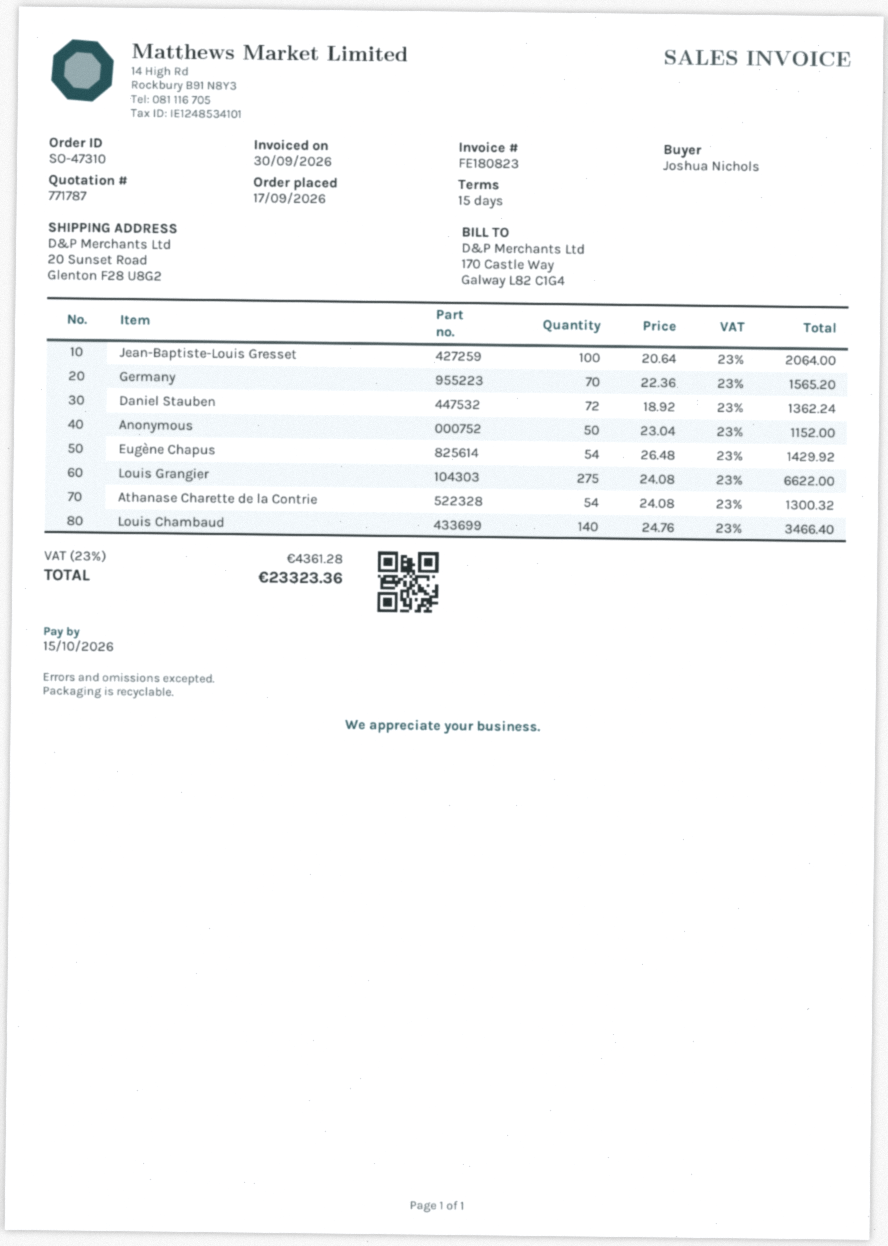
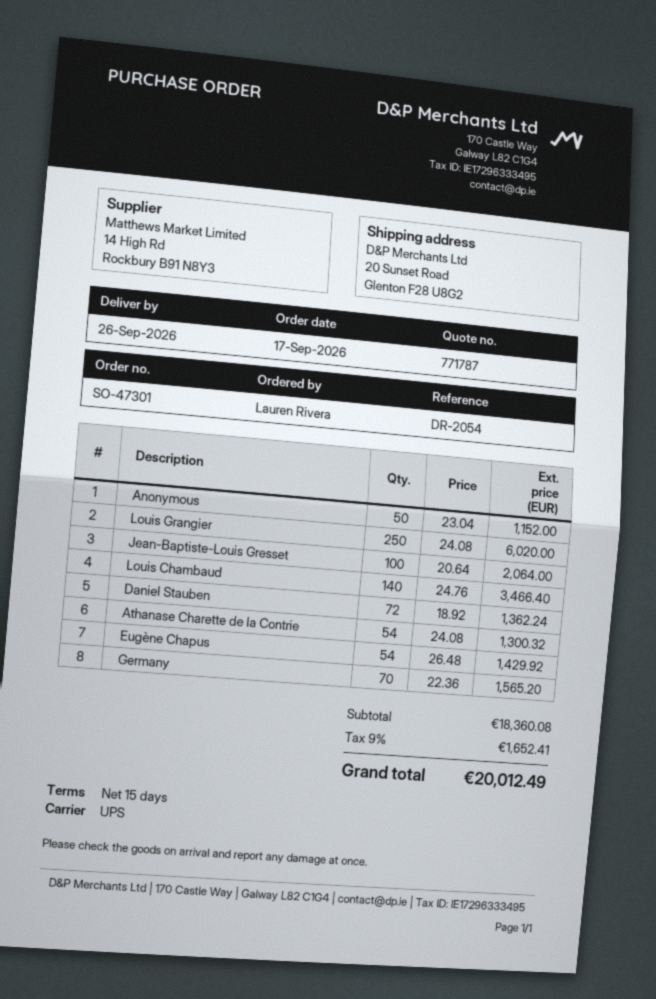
order number: SO-47310 -> SO-47301
ordered by: Joshua Nichols -> Lauren Rivera
Louis Grangier: 275 x 24.08 = 6622.00 -> 250 x 24.08 = 6020.00
tax: 23% = 4361.28 -> 9% = 1652.41
total: 23323.36 -> 20012.49

